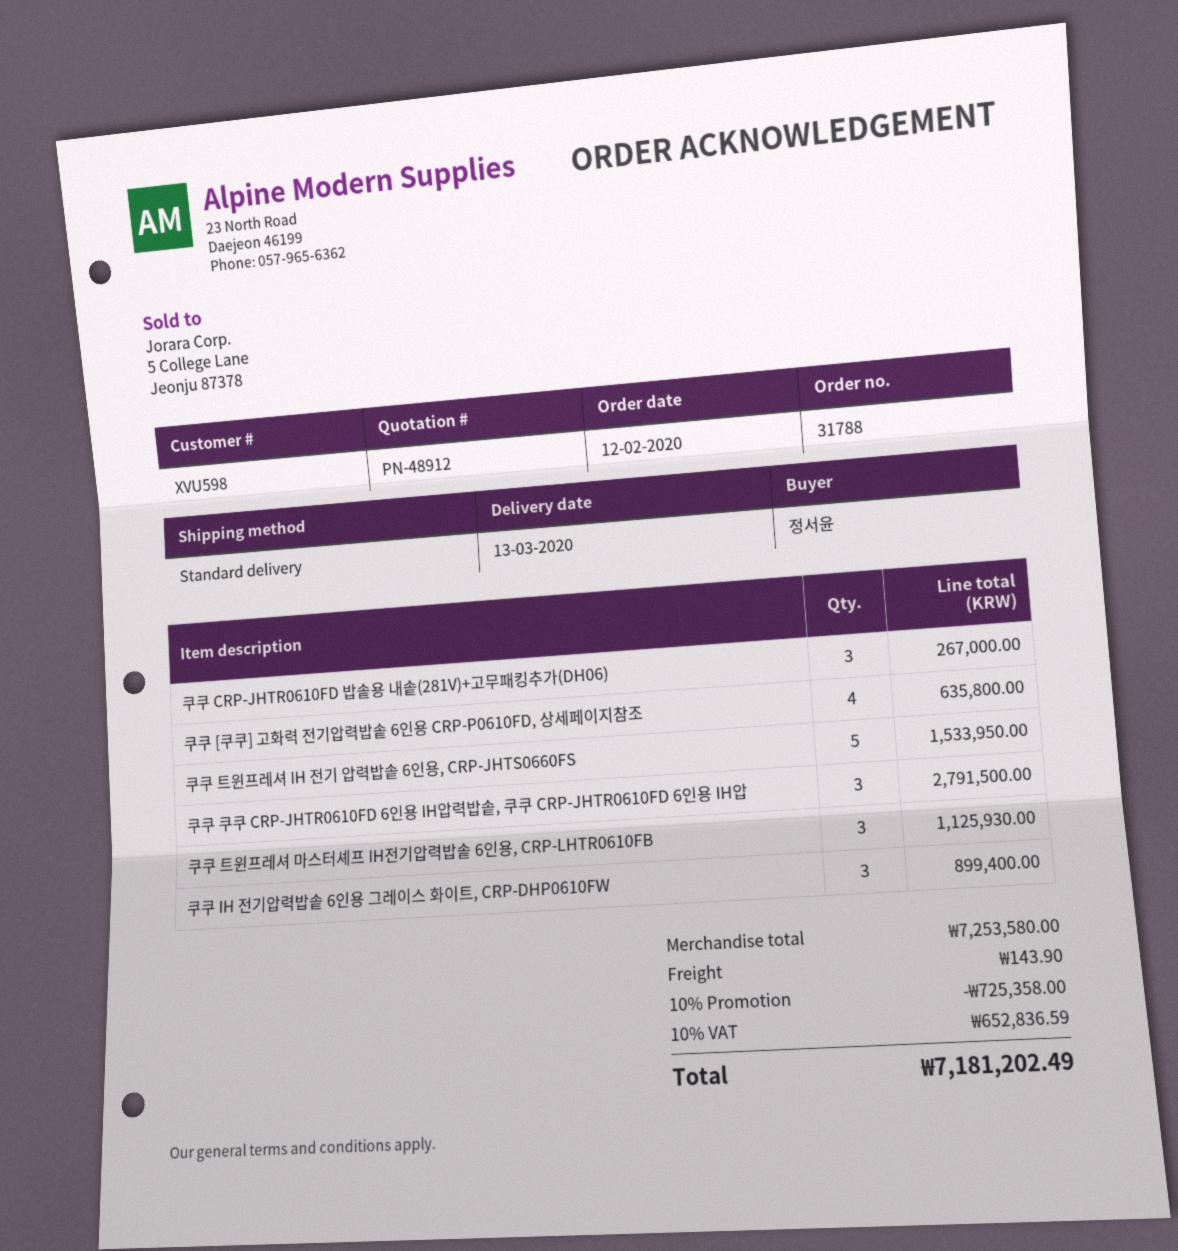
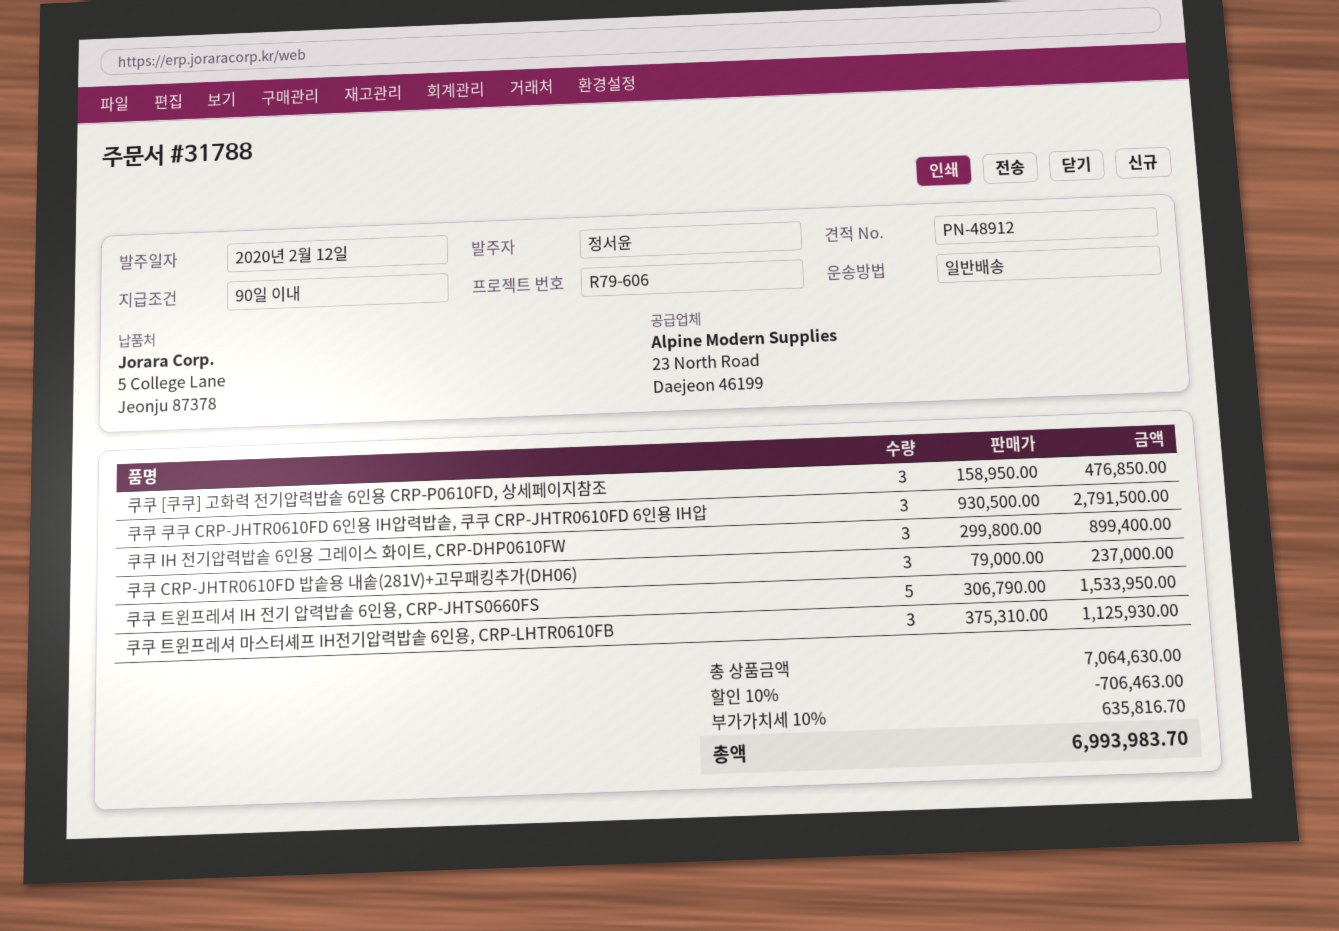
쿠쿠 CRP-JHTR0610FD 밥솥용 내솥(281V)+고무패킹추가(DH06): 3 for 267000.00 -> 3 for 237000.00
쿠쿠 [쿠쿠] 고화력 전기압력밥솥 6인용 CRP-P0610FD, 상세페이지참조: 4 for 635800.00 -> 3 for 476850.00
subtotal: 7253580.00 -> 7064630.00
discount: 10% = 725358.00 -> 10% = 706463.00
shipping: 143.90 -> none
tax: 10% = 652836.59 -> 10% = 635816.70
total: 7181202.49 -> 6993983.70

